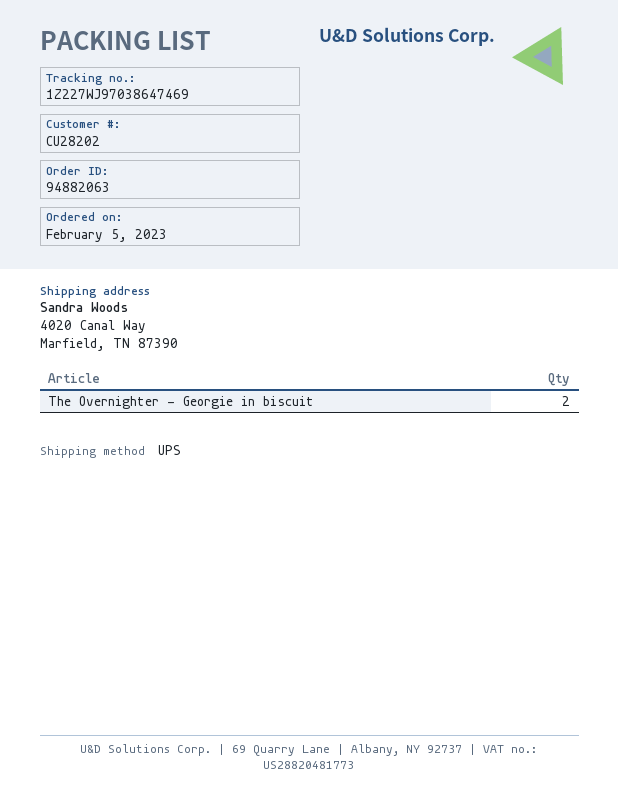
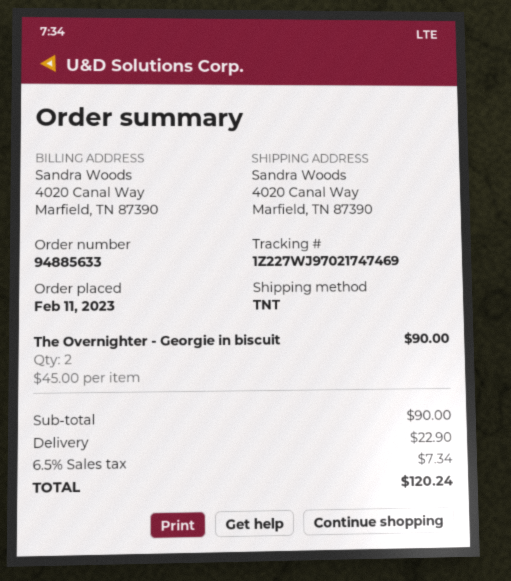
order number: 94882063 -> 94885633
order date: 2023-02-05 -> 2023-02-11
shipping method: UPS -> TNT
tracking number: 1Z227WJ97038647469 -> 1Z227WJ97021747469

